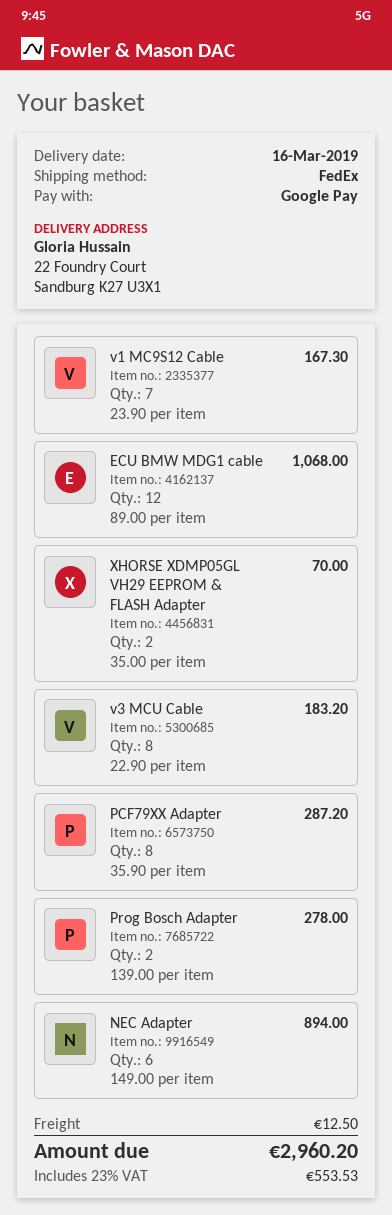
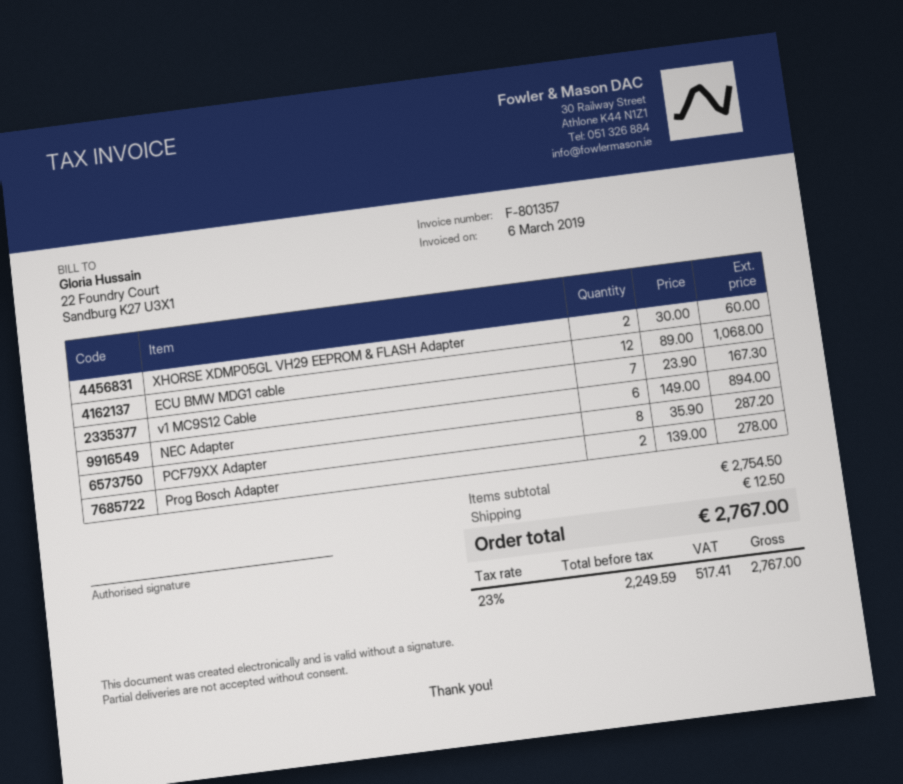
XHORSE XDMP05GL VH29 EEPROM & FLASH Adapter: 2 x 35.00 = 70.00 -> 2 x 30.00 = 60.00
v3 MCU Cable: 8 x 22.90 = 183.20 -> none
tax: 23% = 553.53 -> 23% = 517.41
total: 2960.20 -> 2767.00

